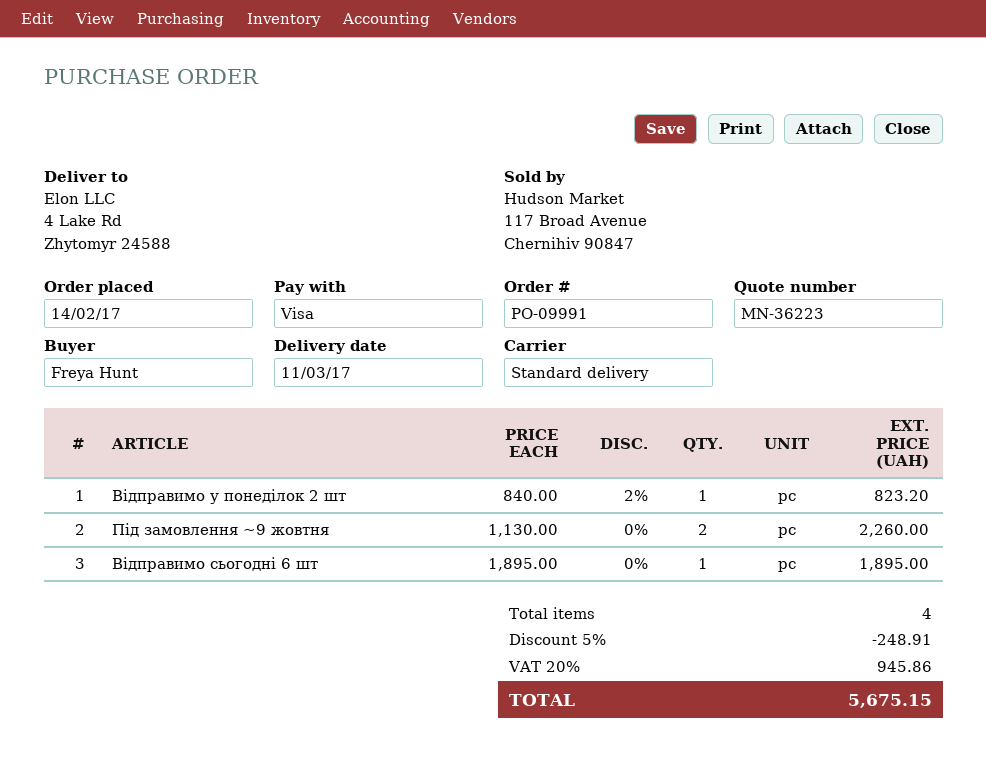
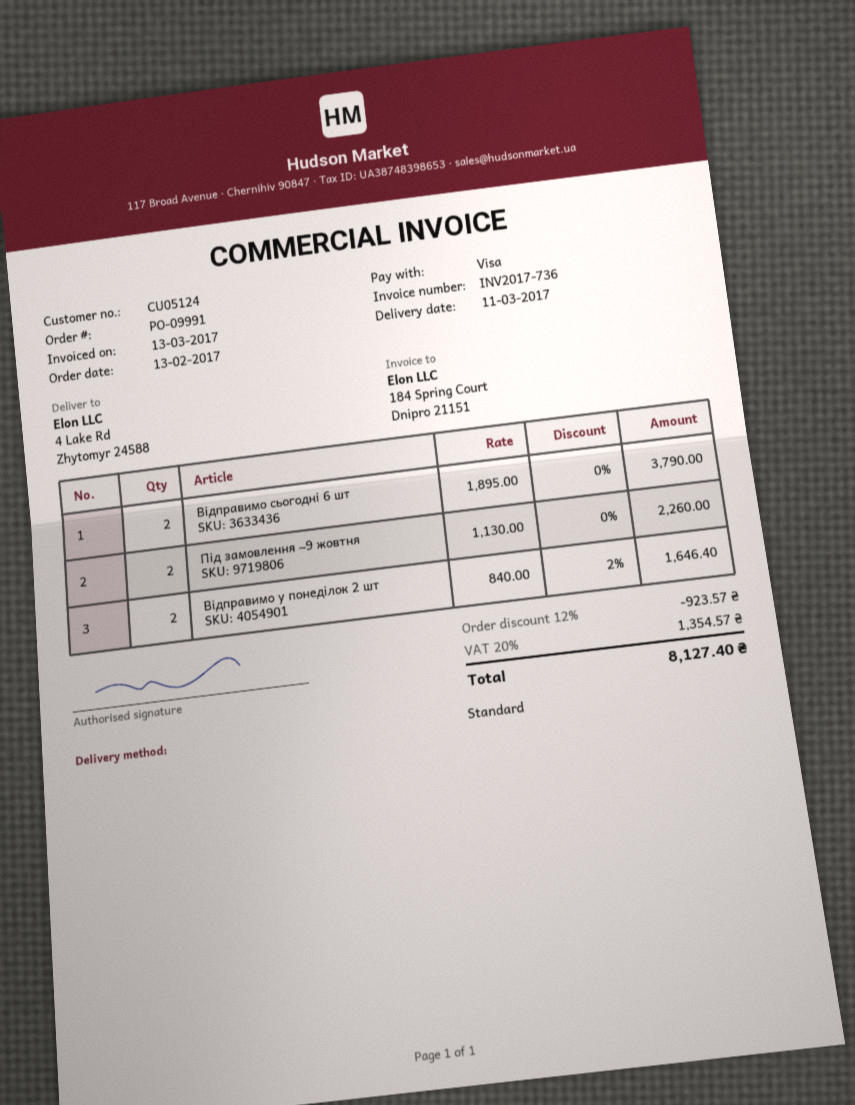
order date: 2017-02-14 -> 2017-02-13
Відправимо у понеділок 2 шт: 1 x 840.00 - 2% = 823.20 -> 2 x 840.00 - 2% = 1646.40
Відправимо сьогодні 6 шт: 1 x 1895.00 = 1895.00 -> 2 x 1895.00 = 3790.00
discount: 5% = 248.91 -> 12% = 923.57
tax: 20% = 945.86 -> 20% = 1354.57
total: 5675.15 -> 8127.40

